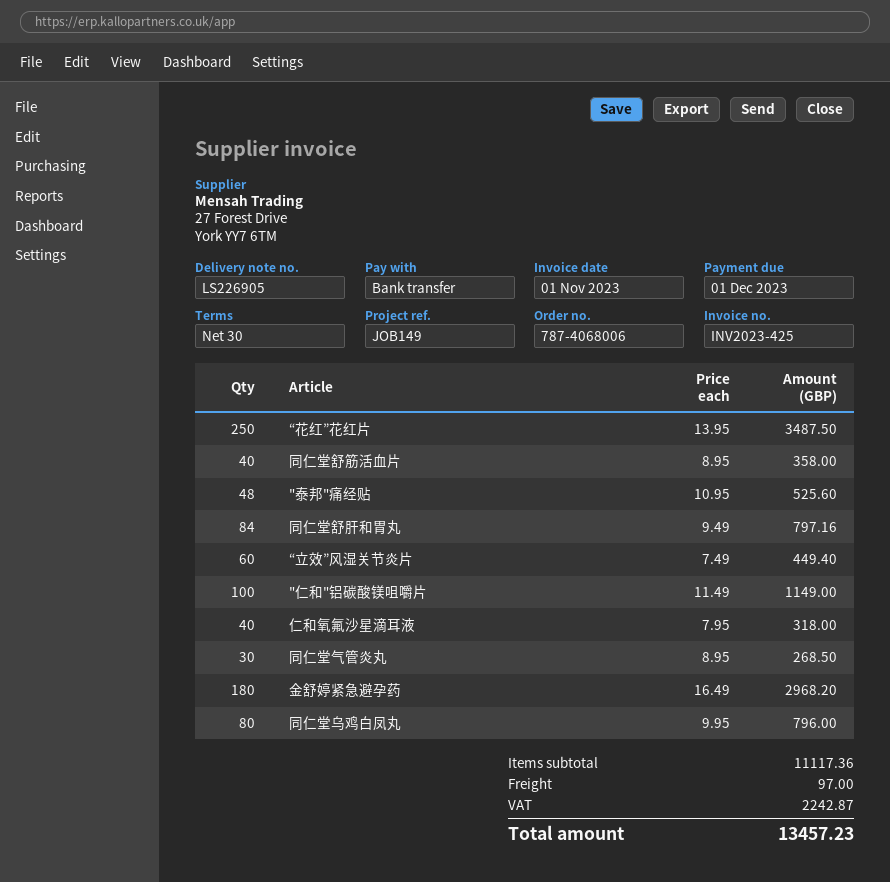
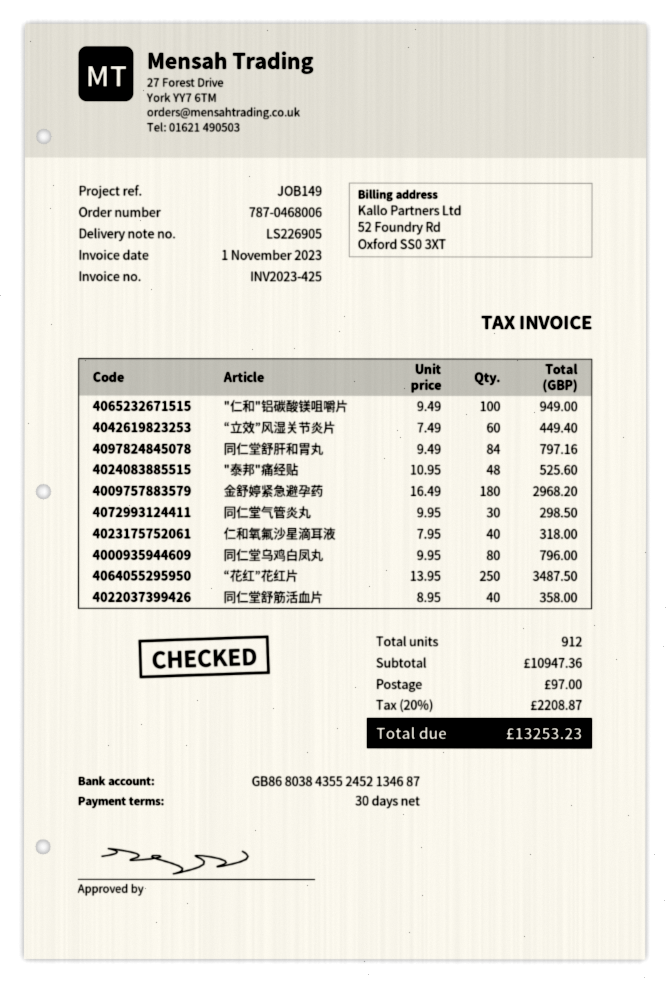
order number: 787-4068006 -> 787-0468006
"仁和"铝碳酸镁咀嚼片: 100 x 11.49 = 1149.00 -> 100 x 9.49 = 949.00
同仁堂气管炎丸: 30 x 8.95 = 268.50 -> 30 x 9.95 = 298.50
subtotal: 11117.36 -> 10947.36
tax: 2242.87 -> 2208.87
total: 13457.23 -> 13253.23

